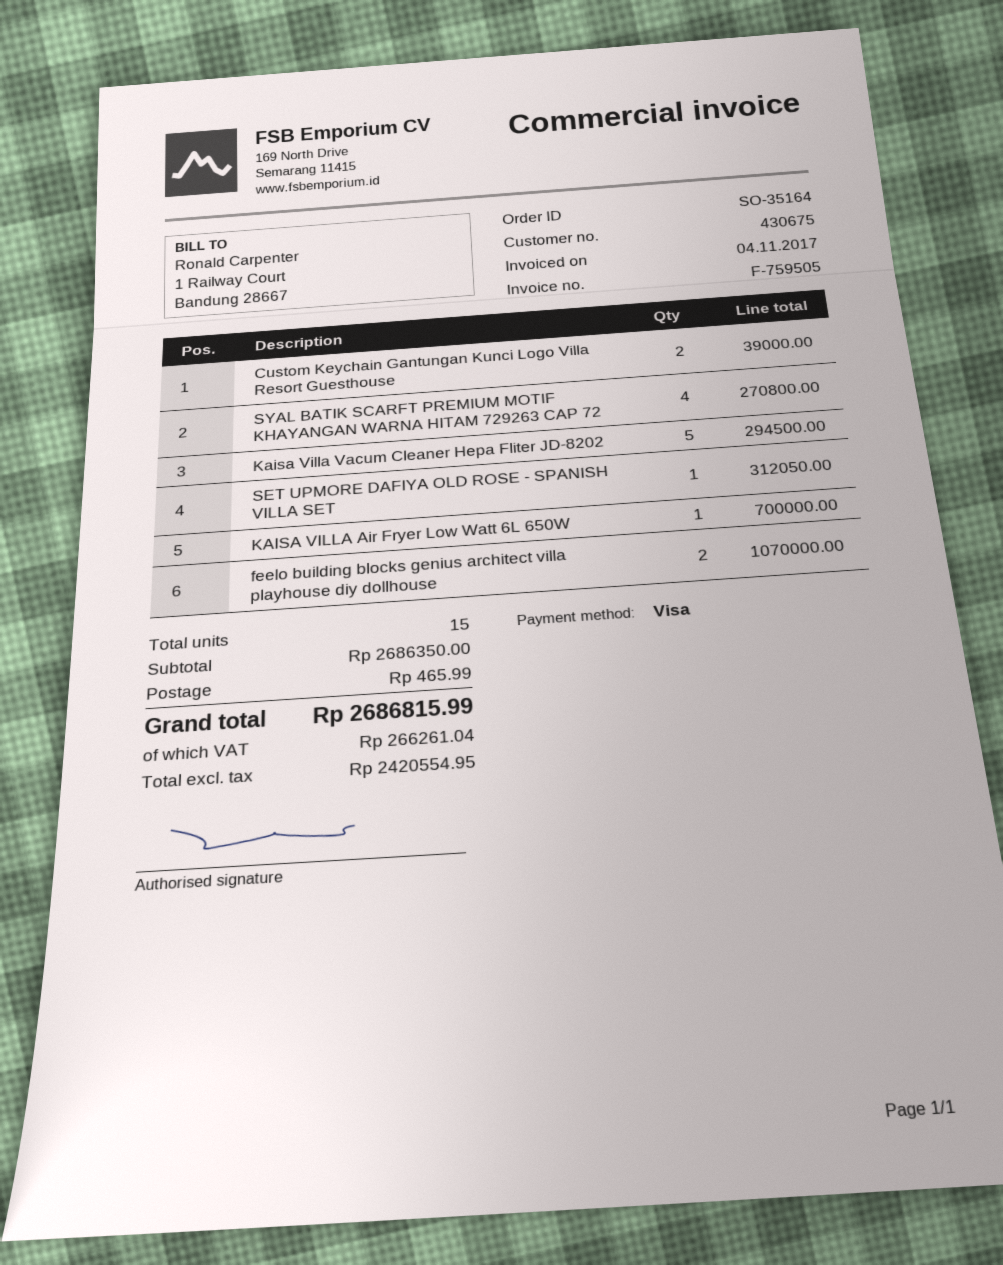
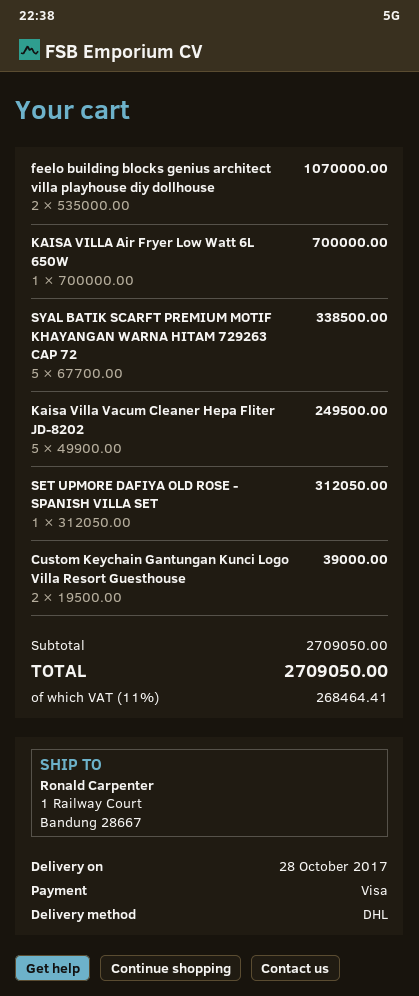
SYAL BATIK SCARFT PREMIUM MOTIF KHAYANGAN WARNA HITAM 729263 CAP 72: 4 for 270800.00 -> 5 for 338500.00
Kaisa Villa Vacum Cleaner Hepa Fliter JD-8202: 5 for 294500.00 -> 5 for 249500.00
subtotal: 2686350.00 -> 2709050.00
shipping: 465.99 -> none
tax: 266261.04 -> 268464.41
total: 2686815.99 -> 2709050.00

